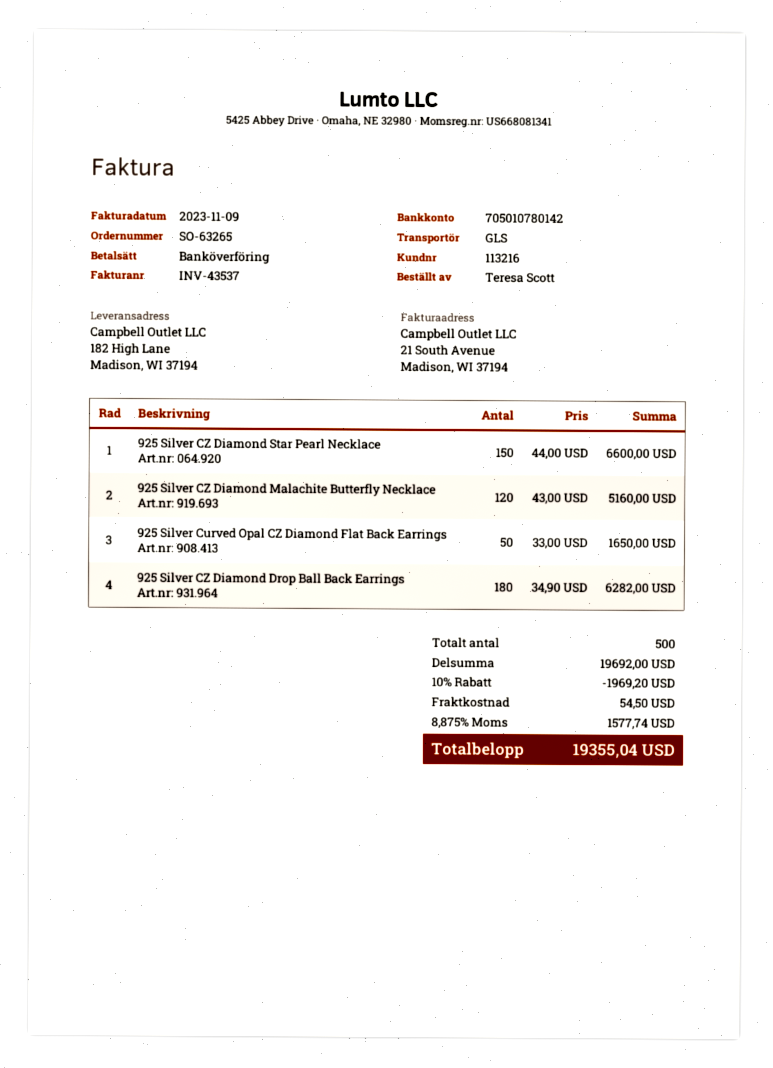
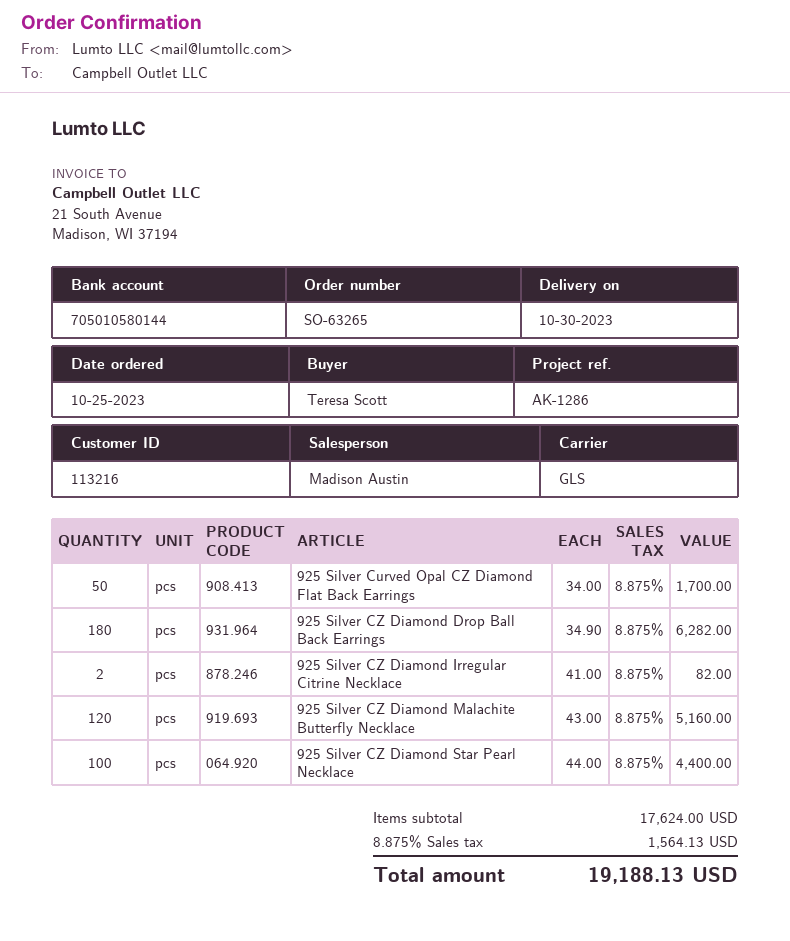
bank account: 705010780142 -> 705010580144
925 Silver CZ Diamond Star Pearl Necklace: 150 x 44.00 = 6600.00 -> 100 x 44.00 = 4400.00
925 Silver Curved Opal CZ Diamond Flat Back Earrings: 50 x 33.00 = 1650.00 -> 50 x 34.00 = 1700.00
925 Silver CZ Diamond Irregular Citrine Necklace: none -> 2 x 41.00 = 82.00
subtotal: 19692.00 -> 17624.00
discount: 10% = 1969.20 -> none
shipping: 54.50 -> none
tax: 8.875% = 1577.74 -> 8.875% = 1564.13
total: 19355.04 -> 19188.13

